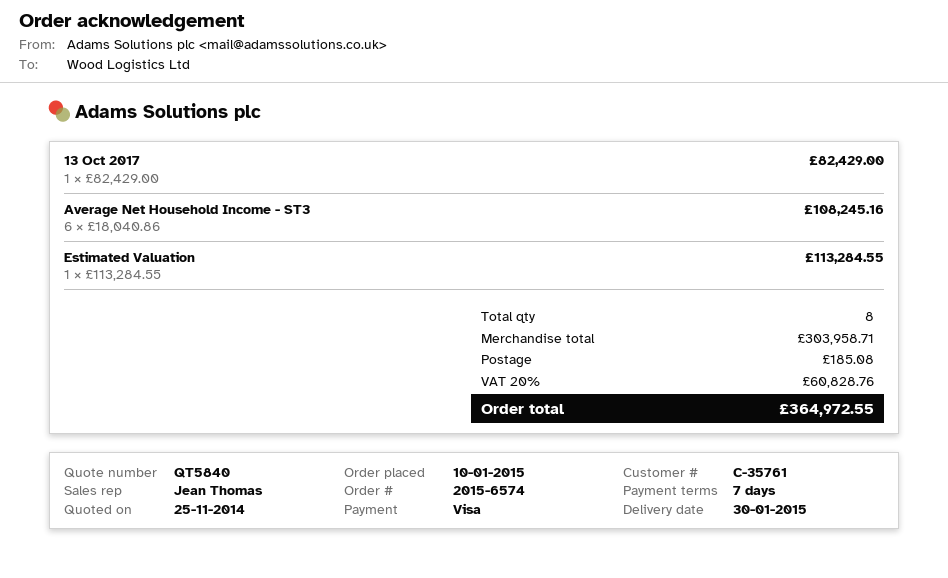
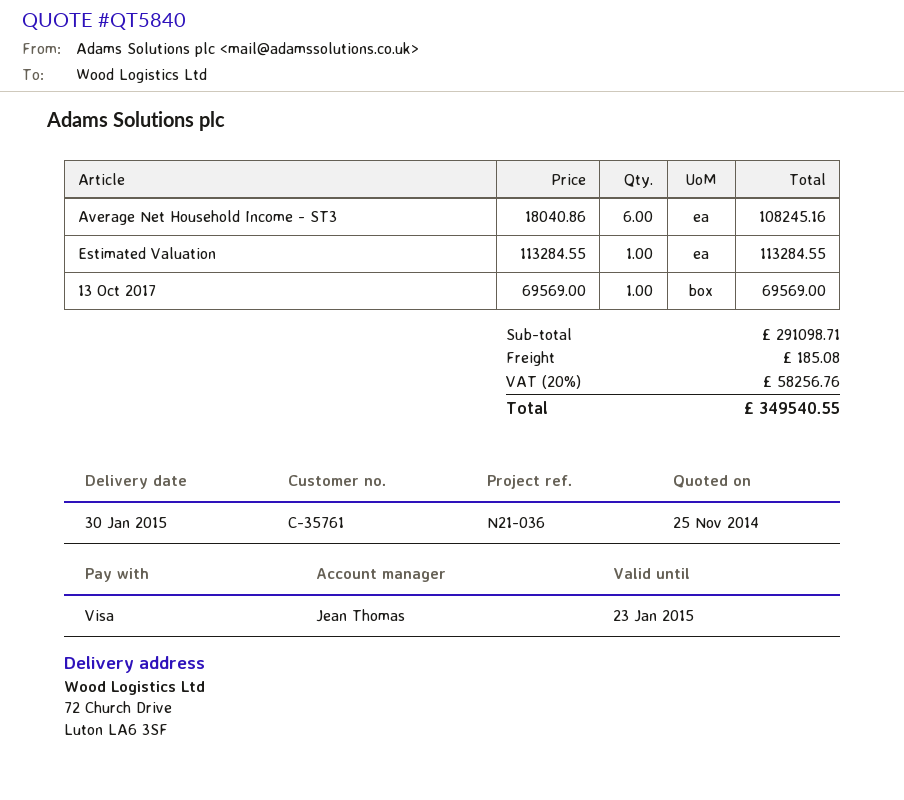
13 Oct 2017: 1 x 82429.00 = 82429.00 -> 1 x 69569.00 = 69569.00
subtotal: 303958.71 -> 291098.71
tax: 20% = 60828.76 -> 20% = 58256.76
total: 364972.55 -> 349540.55

